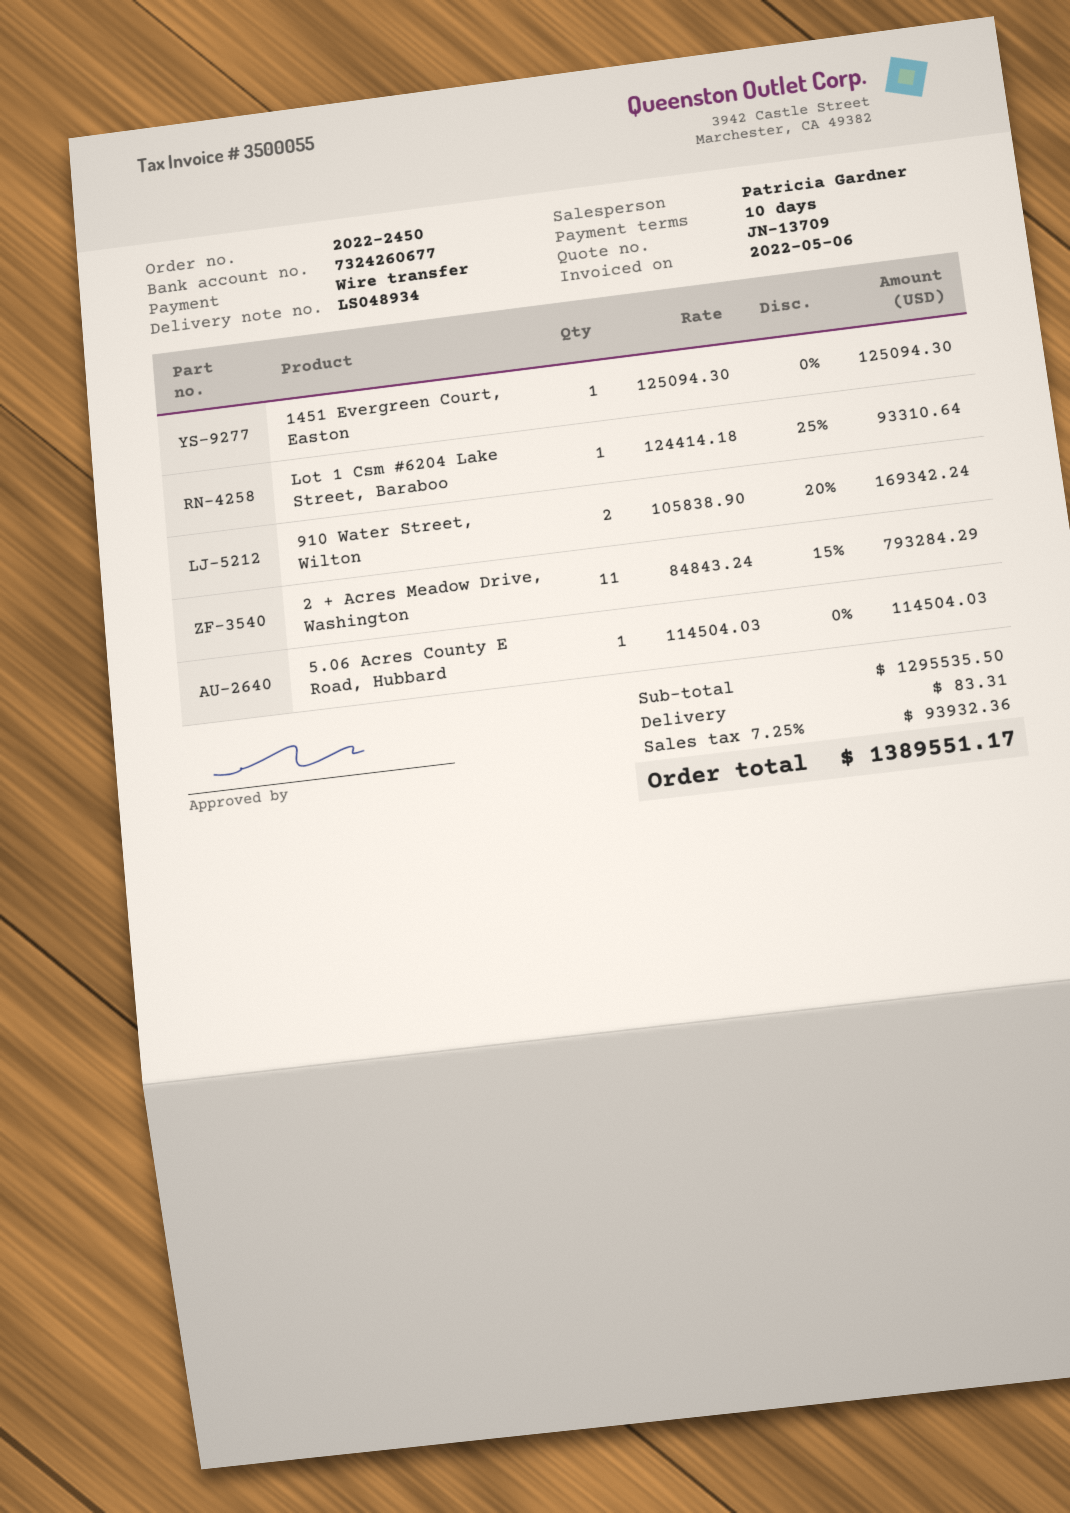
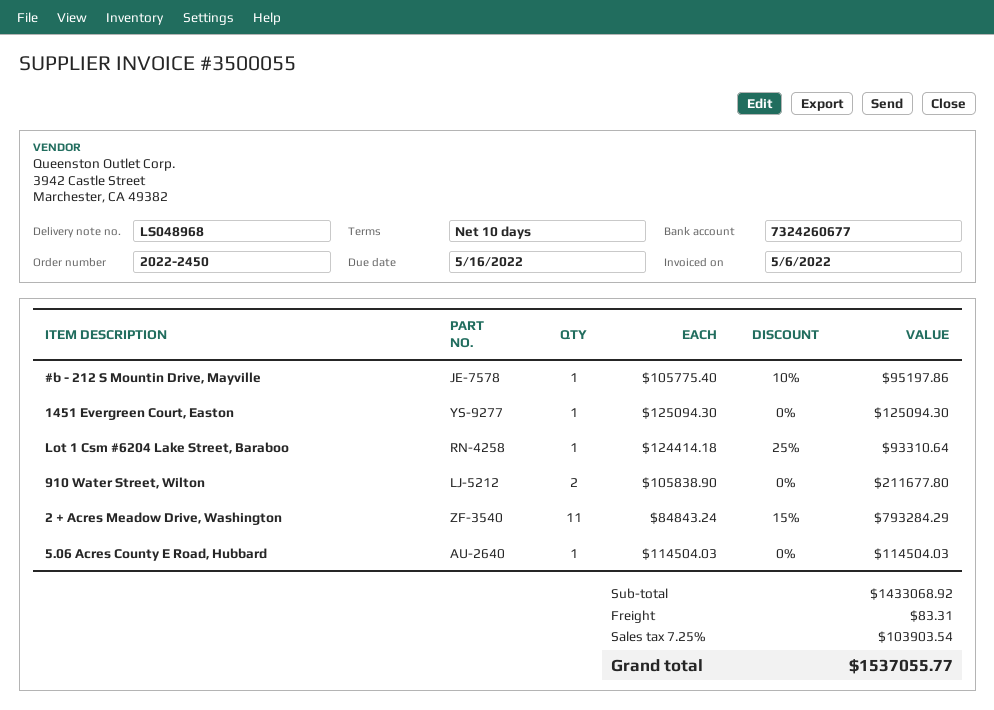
delivery note number: LS048934 -> LS048968
910 Water Street, Wilton: 2 x 105838.90 - 20% = 169342.24 -> 2 x 105838.90 = 211677.80
#b - 212 S Mountin Drive, Mayville: none -> 1 x 105775.40 - 10% = 95197.86
subtotal: 1295535.50 -> 1433068.92
tax: 7.25% = 93932.36 -> 7.25% = 103903.54
total: 1389551.17 -> 1537055.77

